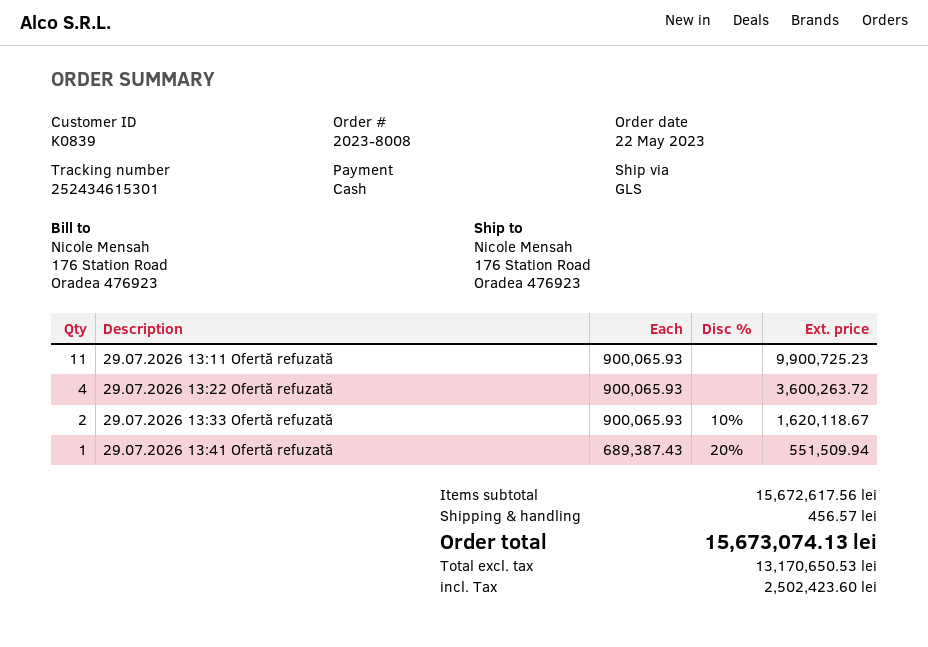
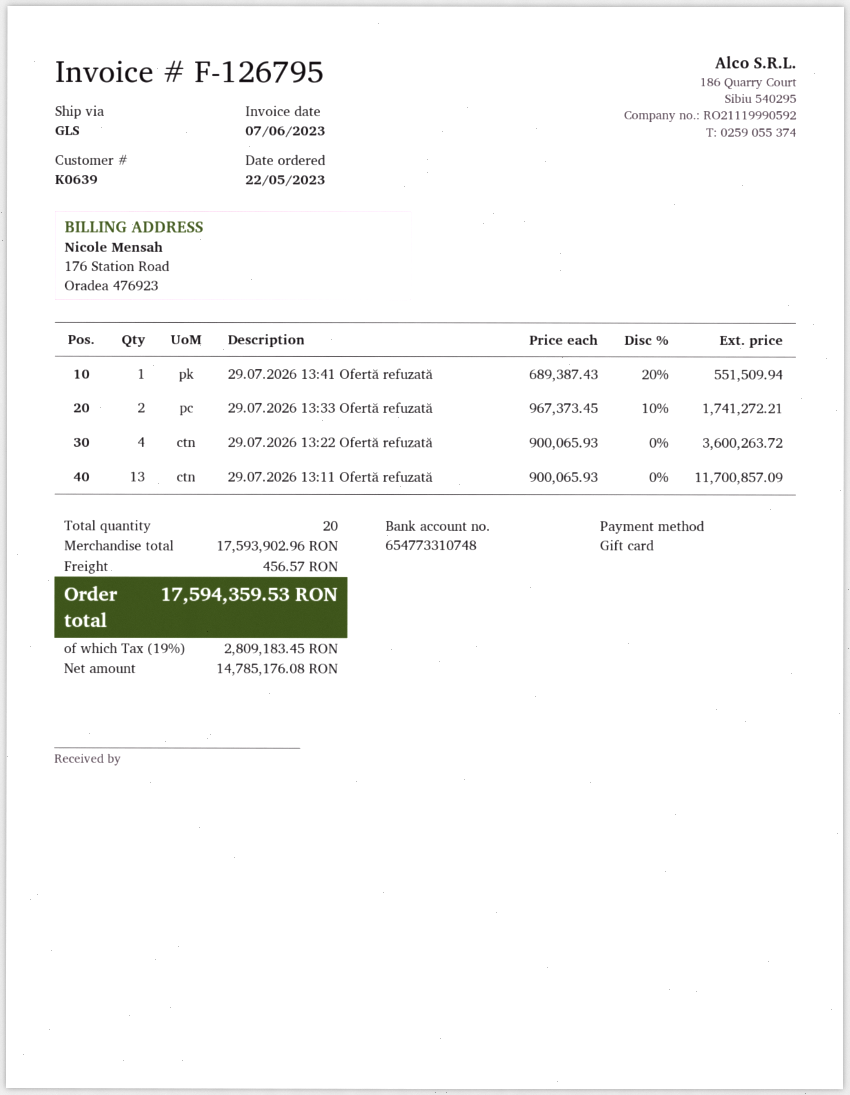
customer number: K0839 -> K0639
payment method: cash -> gift card
29.07.2026 13:11 Ofertă refuzată: 11 x 900065.93 = 9900725.23 -> 13 x 900065.93 = 11700857.09
29.07.2026 13:33 Ofertă refuzată: 2 x 900065.93 - 10% = 1620118.67 -> 2 x 967373.45 - 10% = 1741272.21
subtotal: 15672617.56 -> 17593902.96
net: 13170650.53 -> 14785176.08
tax: 2502423.60 -> 2809183.45
total: 15673074.13 -> 17594359.53

